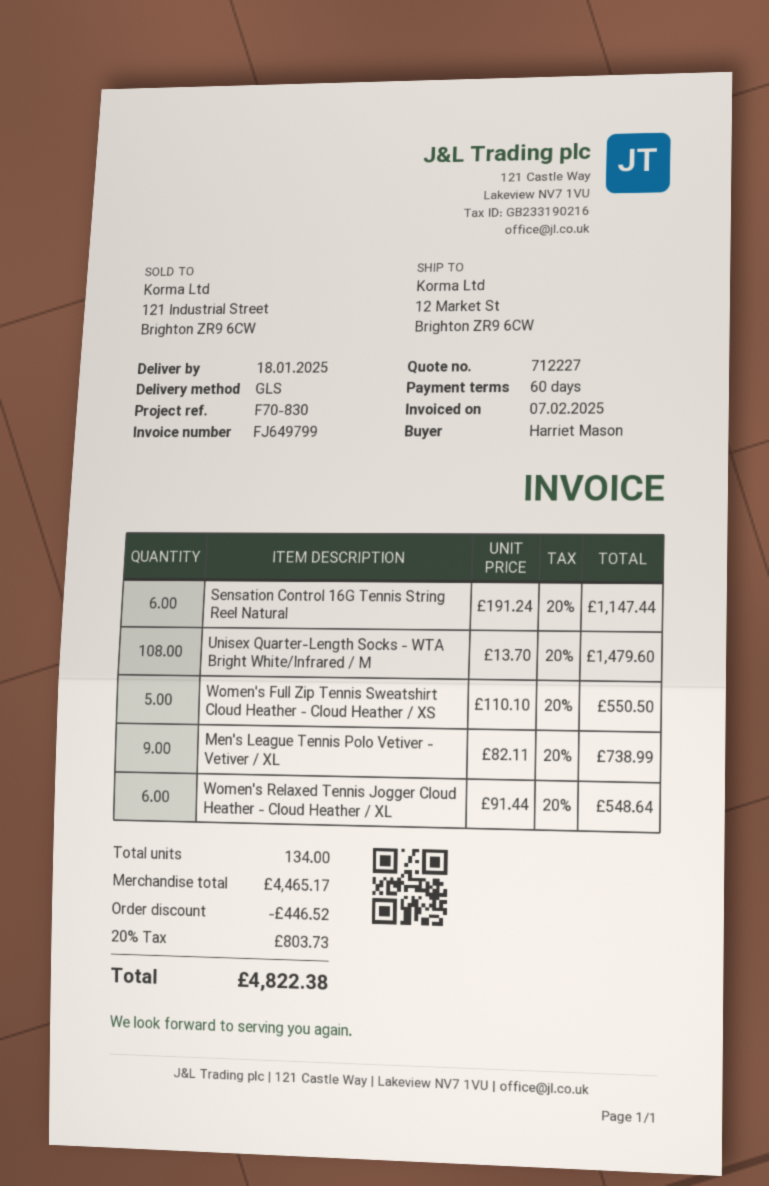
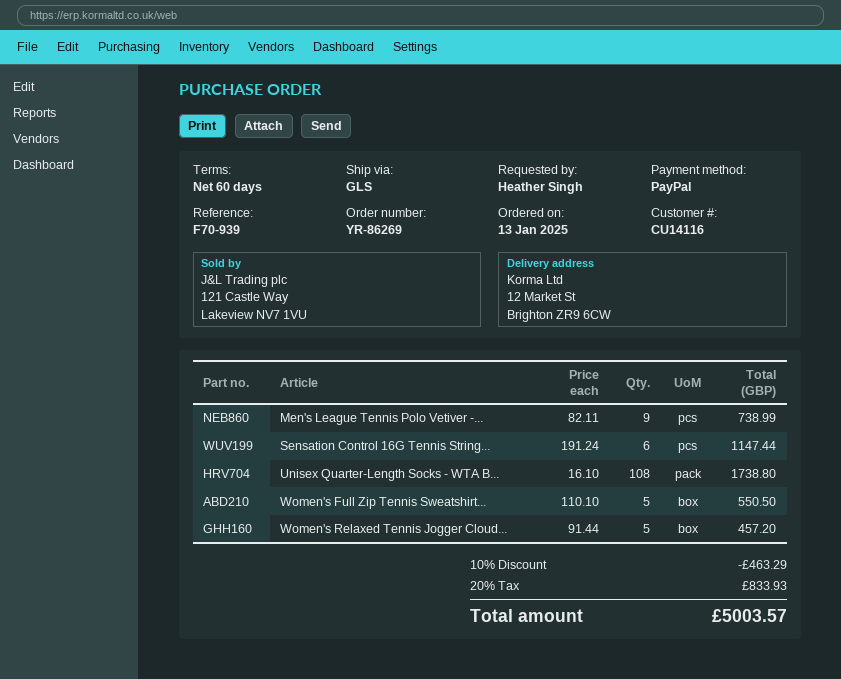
reference: F70-830 -> F70-939
ordered by: Harriet Mason -> Heather Singh
Unisex Quarter-Length Socks - WTA Bright White/Infrared / M: 108 x 13.70 = 1479.60 -> 108 x 16.10 = 1738.80
Women's Relaxed Tennis Jogger Cloud Heather - Cloud Heather / XL: 6 x 91.44 = 548.64 -> 5 x 91.44 = 457.20
discount: 446.52 -> 463.29
tax: 20% = 803.73 -> 20% = 833.93
total: 4822.38 -> 5003.57

